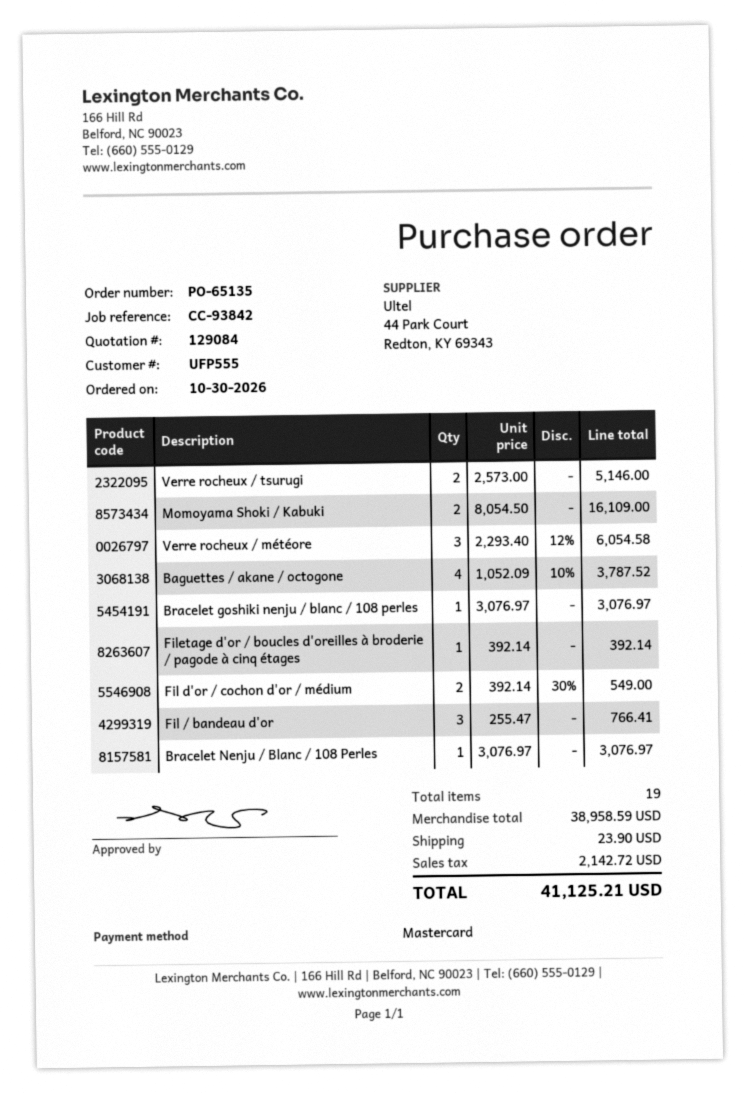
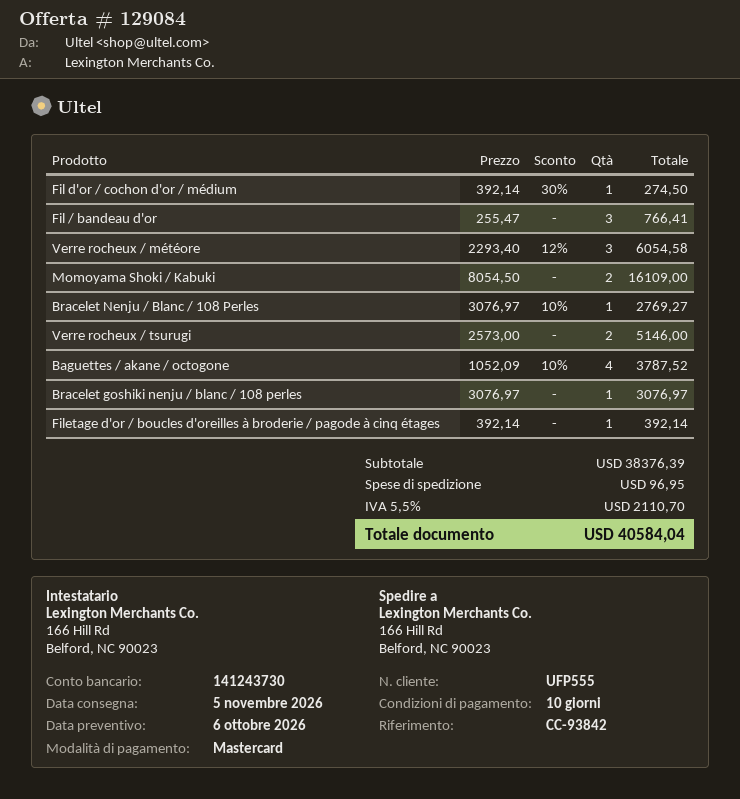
Fil d'or / cochon d'or / médium: 2 x 392.14 - 30% = 549.00 -> 1 x 392.14 - 30% = 274.50
Bracelet Nenju / Blanc / 108 Perles: 1 x 3076.97 = 3076.97 -> 1 x 3076.97 - 10% = 2769.27
subtotal: 38958.59 -> 38376.39
shipping: 23.90 -> 96.95
tax: 2142.72 -> 2110.70
total: 41125.21 -> 40584.04

